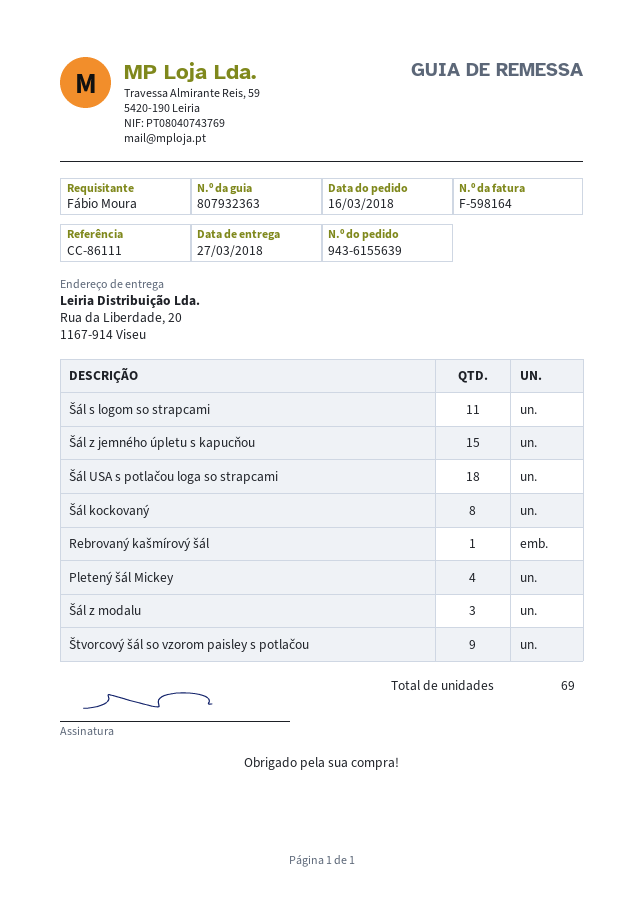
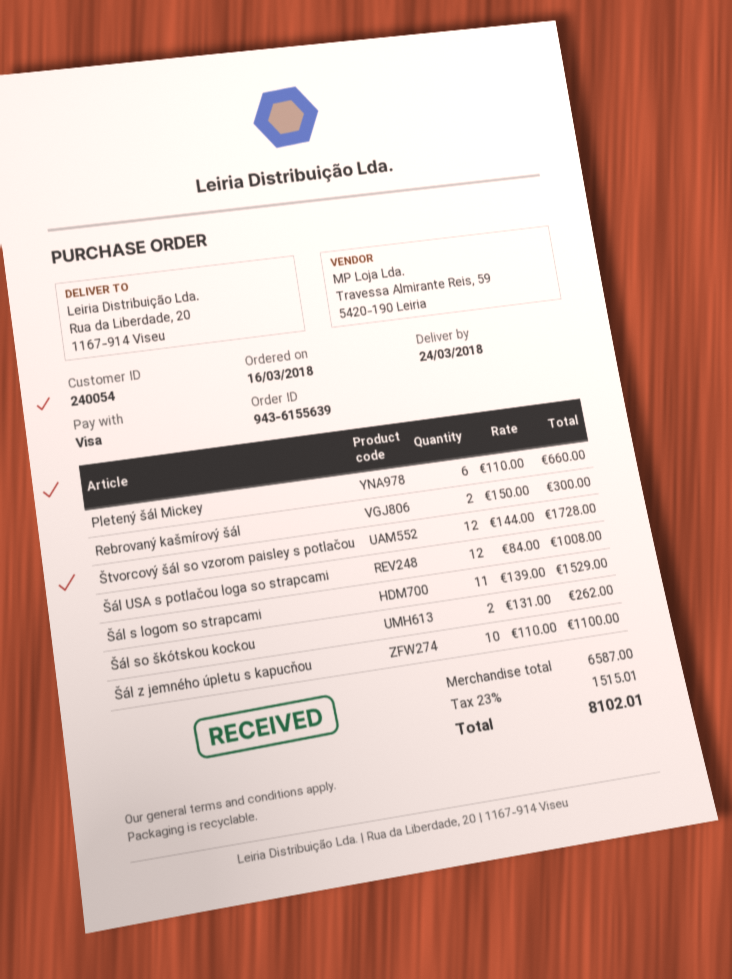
delivery date: 2018-03-27 -> 2018-03-24
Šál z jemného úpletu s kapucňou: 15 -> 10
Šál USA s potlačou loga so strapcami: 18 -> 12
Šál kockovaný: 8 -> none
Rebrovaný kašmírový šál: 1 -> 2
Pletený šál Mickey: 4 -> 6
Šál z modalu: 3 -> none
Štvorcový šál so vzorom paisley s potlačou: 9 -> 12
Šál so škótskou kockou: none -> 2

